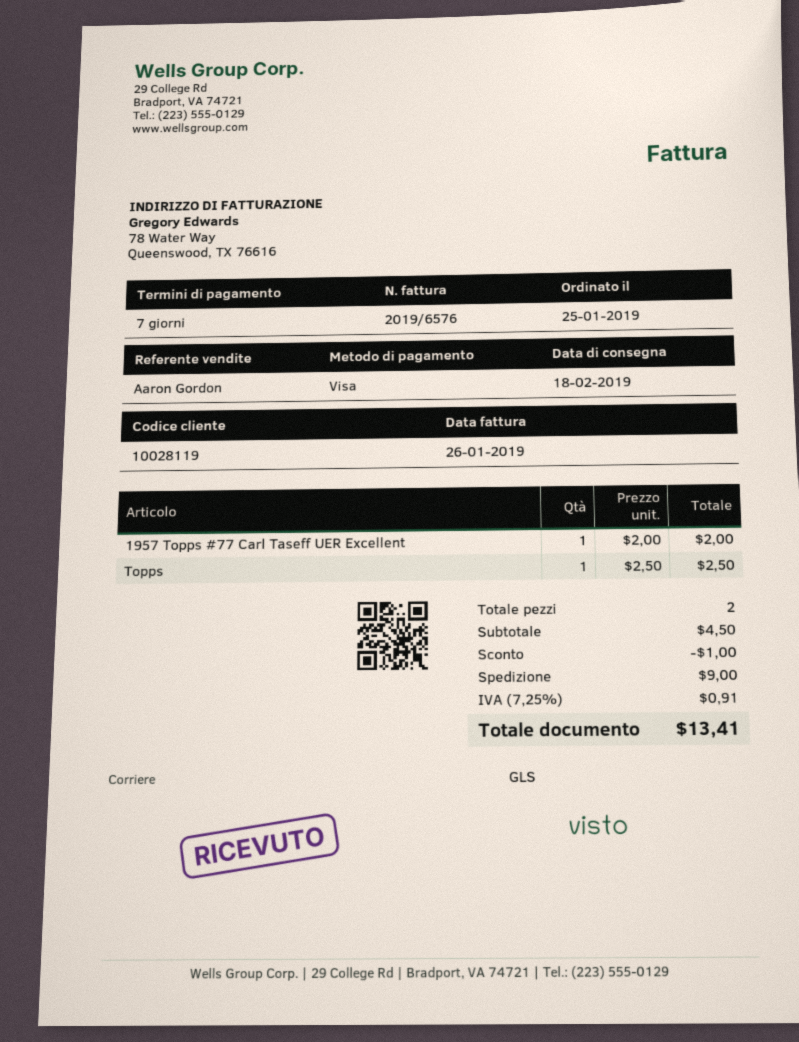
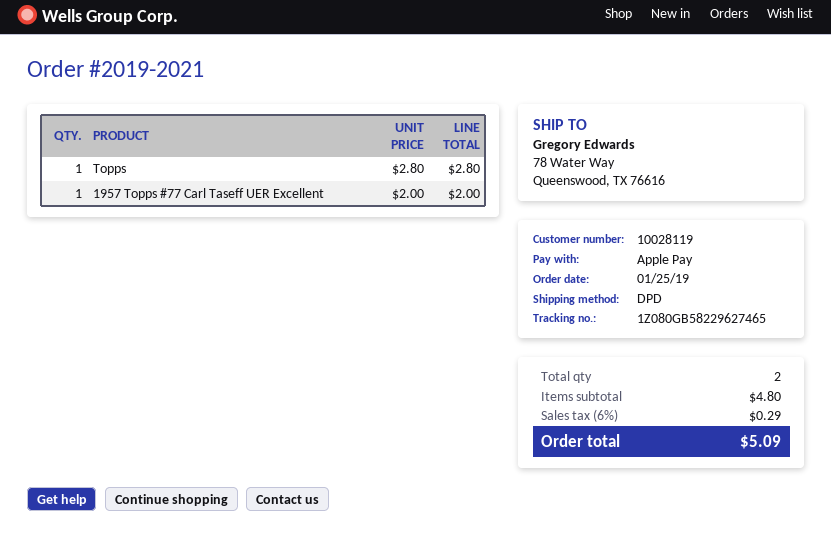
payment method: Visa -> Apple Pay
shipping method: GLS -> DPD
Topps: 1 x 2.50 = 2.50 -> 1 x 2.80 = 2.80
subtotal: 4.50 -> 4.80
discount: 1.00 -> none
shipping: 9.00 -> none
tax: 7.25% = 0.91 -> 6% = 0.29
total: 13.41 -> 5.09

